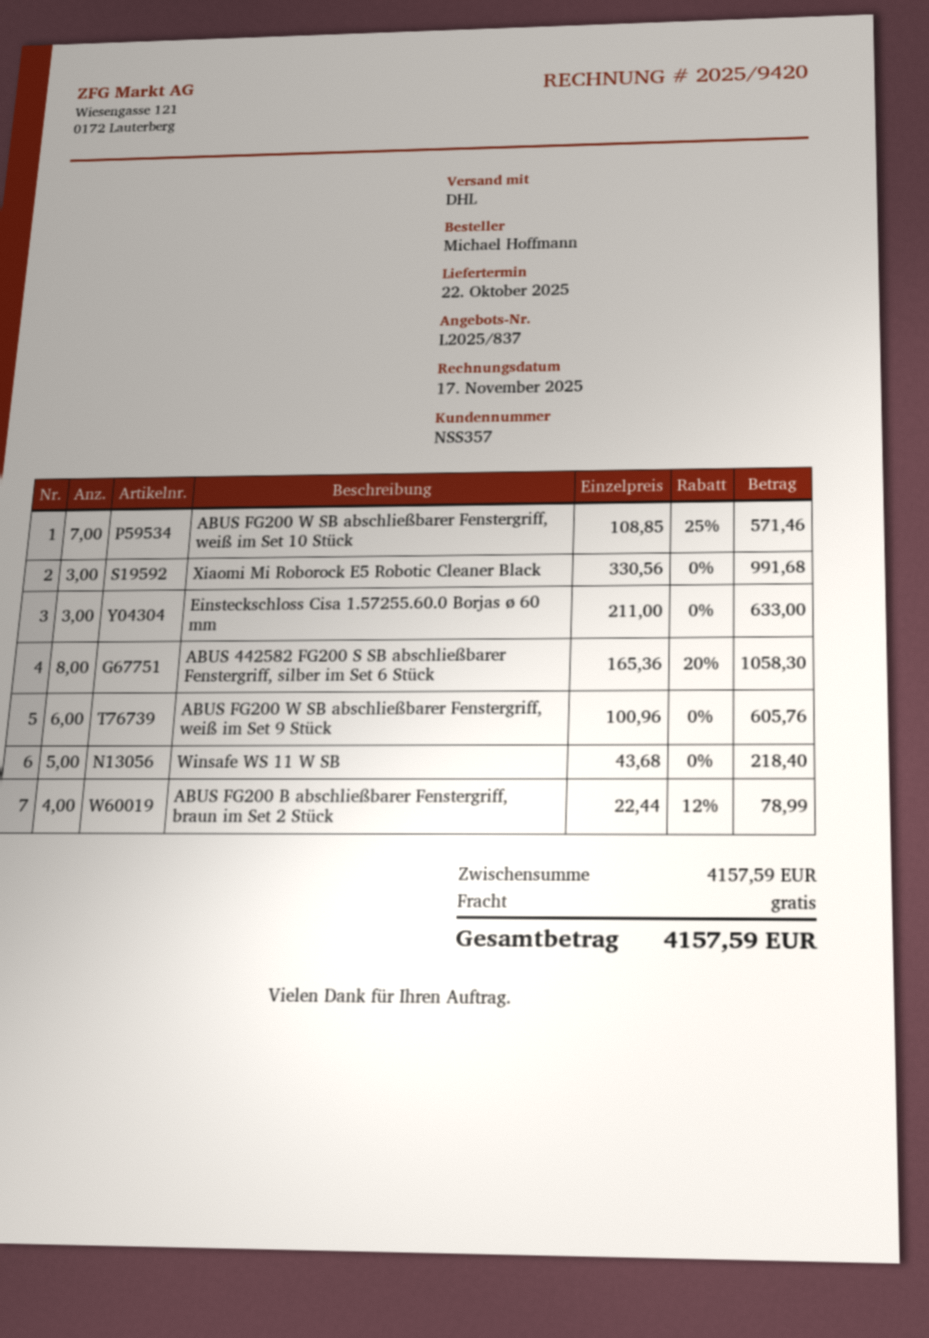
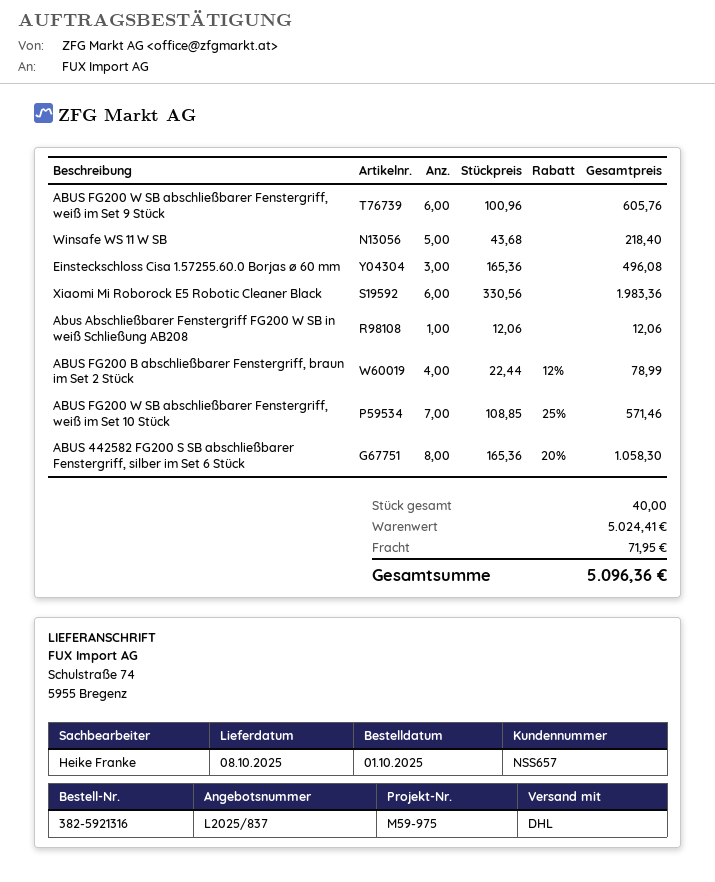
delivery date: 2025-10-22 -> 2025-10-08
customer number: NSS357 -> NSS657
Xiaomi Mi Roborock E5 Robotic Cleaner Black: 3 x 330.56 = 991.68 -> 6 x 330.56 = 1983.36
Einsteckschloss Cisa 1.57255.60.0 Borjas ø 60 mm: 3 x 211.00 = 633.00 -> 3 x 165.36 = 496.08
Abus Abschließbarer Fenstergriff FG200 W SB in weiß Schließung AB208: none -> 1 x 12.06 = 12.06
subtotal: 4157.59 -> 5024.41
shipping: 0.00 -> 71.95
total: 4157.59 -> 5096.36

